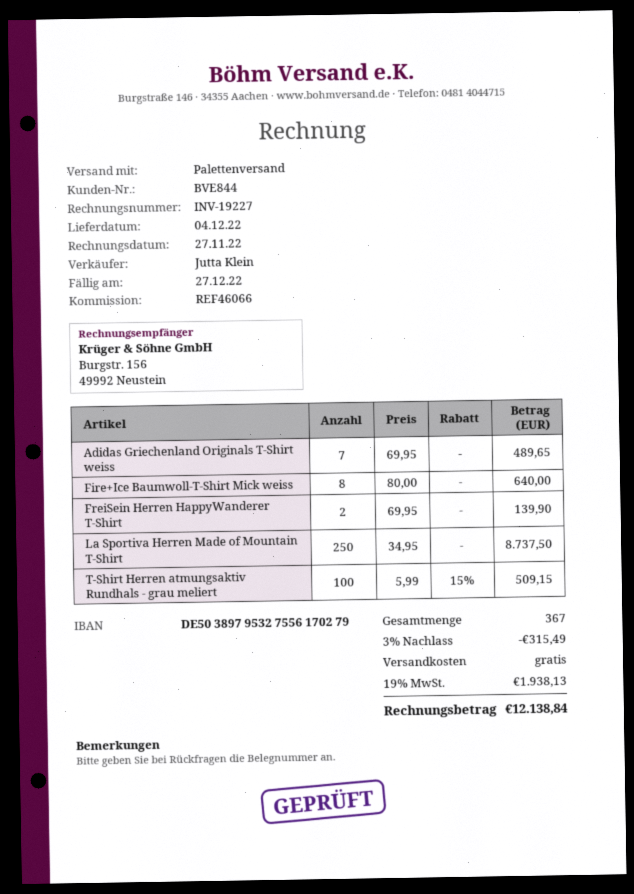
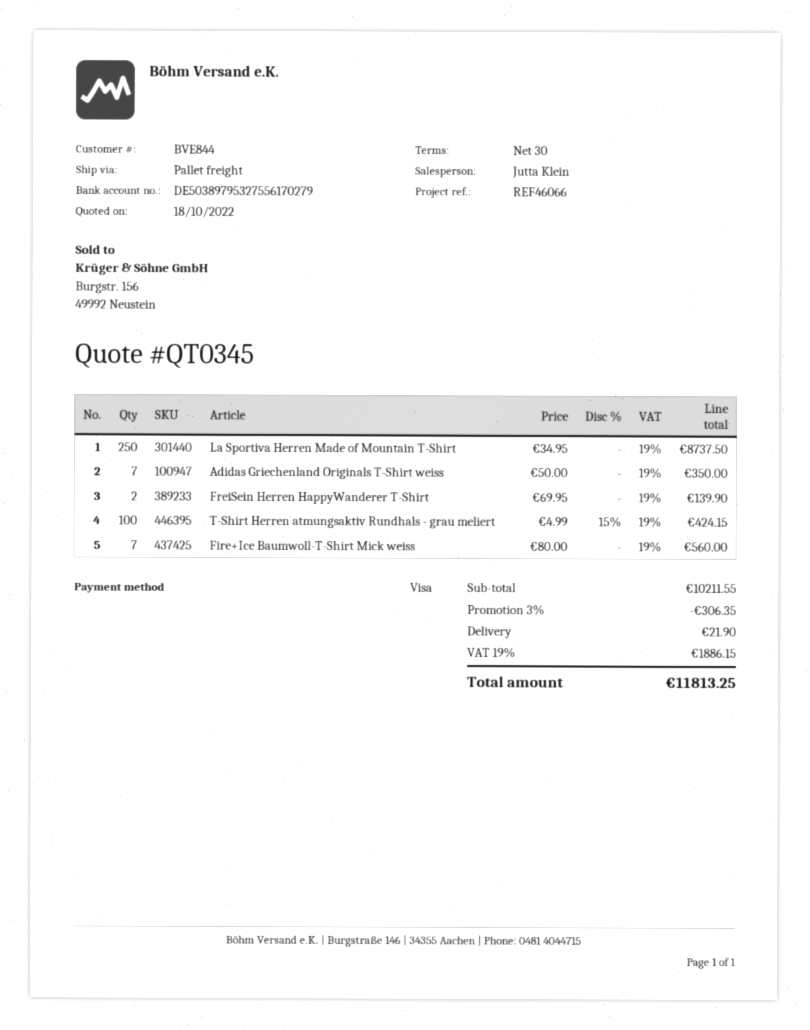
Adidas Griechenland Originals T-Shirt weiss: 7 x 69.95 = 489.65 -> 7 x 50.00 = 350.00
Fire+Ice Baumwoll-T-Shirt Mick weiss: 8 x 80.00 = 640.00 -> 7 x 80.00 = 560.00
T-Shirt Herren atmungsaktiv Rundhals - grau meliert: 100 x 5.99 - 15% = 509.15 -> 100 x 4.99 - 15% = 424.15
discount: 3% = 315.49 -> 3% = 306.35
shipping: 0.00 -> 21.90
tax: 19% = 1938.13 -> 19% = 1886.15
total: 12138.84 -> 11813.25

